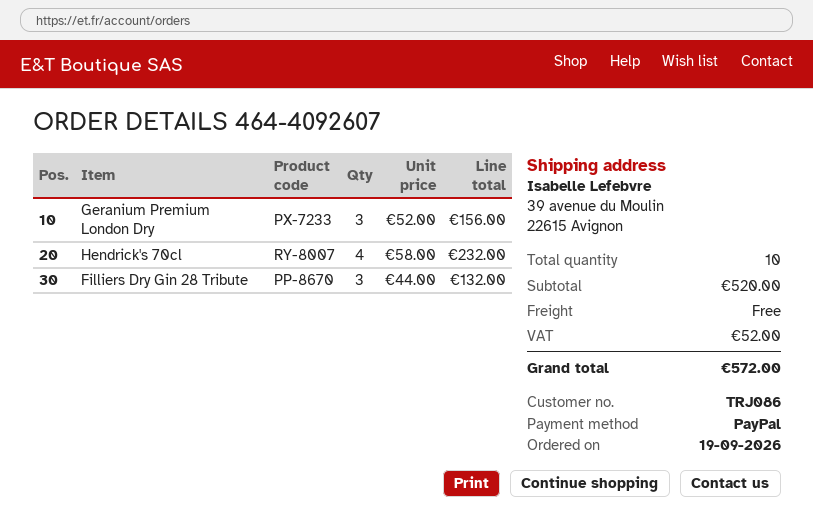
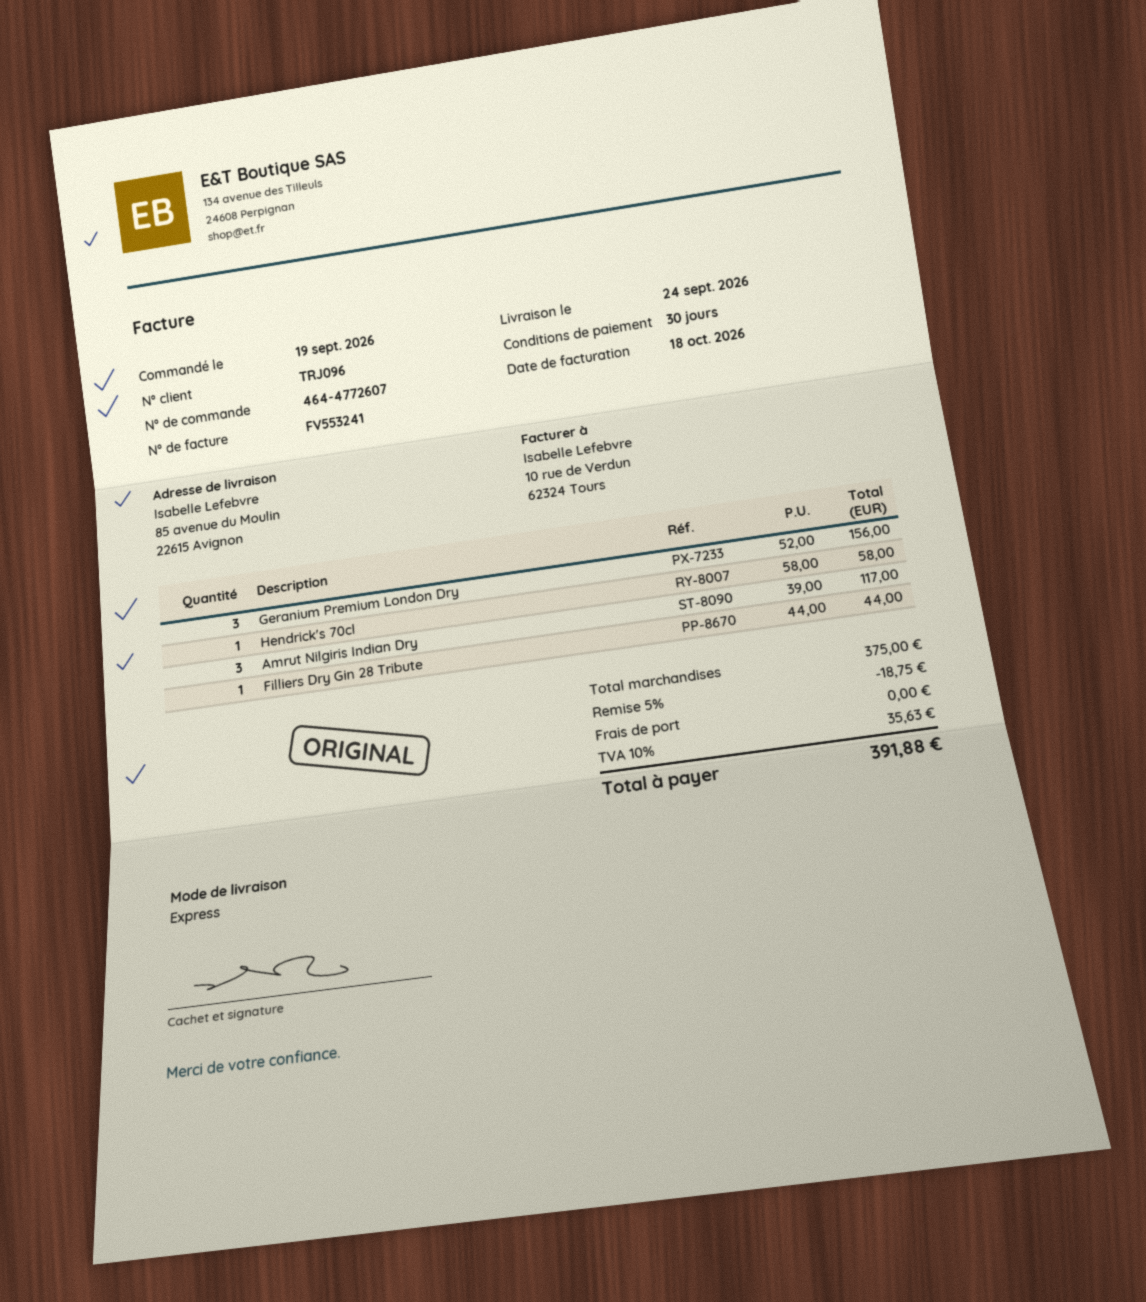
order number: 464-4092607 -> 464-4772607
customer number: TRJ086 -> TRJ096
ship to: 39 avenue du Moulin, 22615 Avignon -> 85 avenue du Moulin, 22615 Avignon
Hendrick's 70cl: 4 x 58.00 = 232.00 -> 1 x 58.00 = 58.00
Filliers Dry Gin 28 Tribute: 3 x 44.00 = 132.00 -> 1 x 44.00 = 44.00
Amrut Nilgiris Indian Dry: none -> 3 x 39.00 = 117.00
subtotal: 520.00 -> 375.00
discount: none -> 5% = 18.75
tax: 52.00 -> 35.63
total: 572.00 -> 391.88

